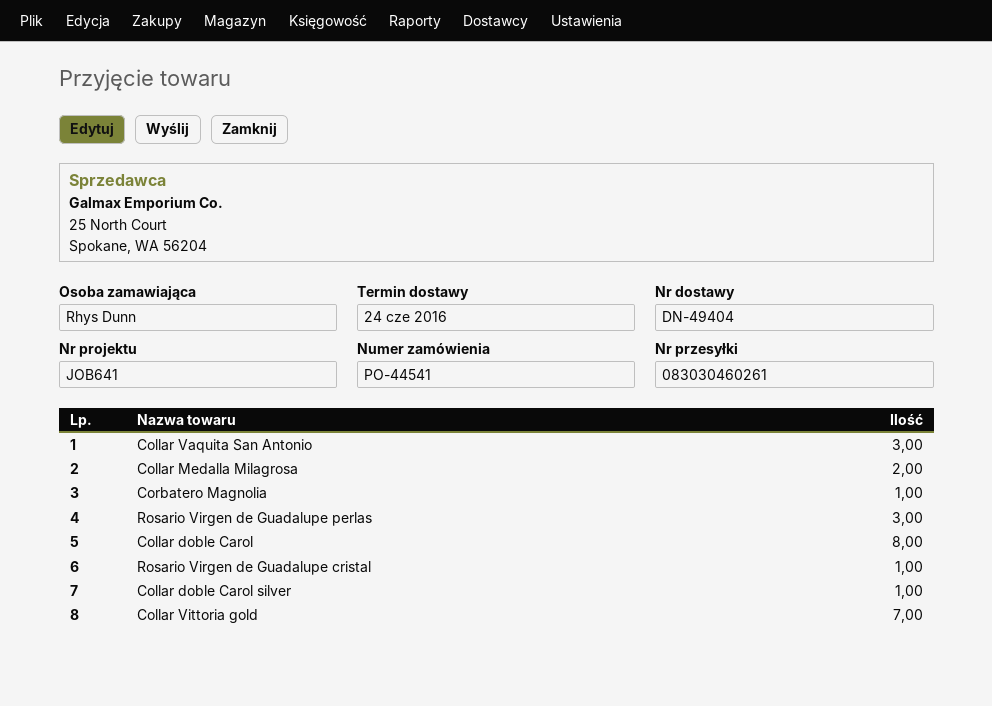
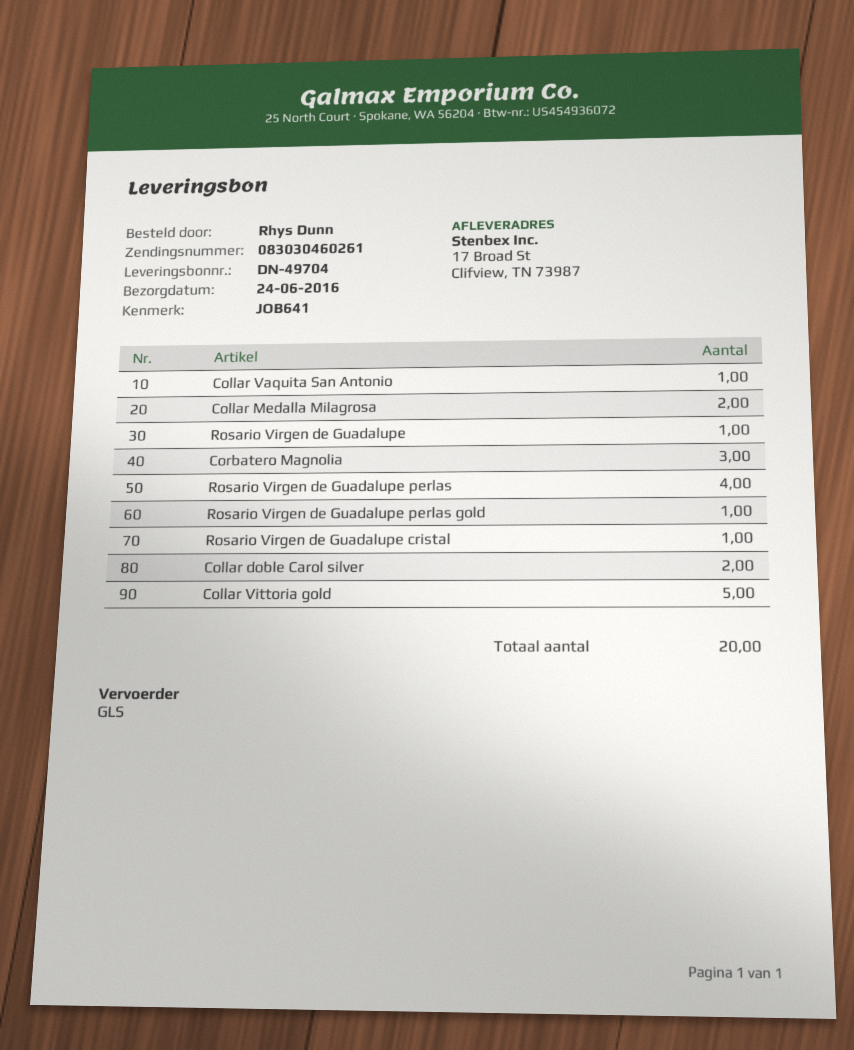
delivery note number: DN-49404 -> DN-49704
Collar Vaquita San Antonio: 3 -> 1
Corbatero Magnolia: 1 -> 3
Rosario Virgen de Guadalupe perlas: 3 -> 4
Collar doble Carol: 8 -> none
Collar doble Carol silver: 1 -> 2
Collar Vittoria gold: 7 -> 5
Rosario Virgen de Guadalupe: none -> 1
Rosario Virgen de Guadalupe perlas gold: none -> 1

